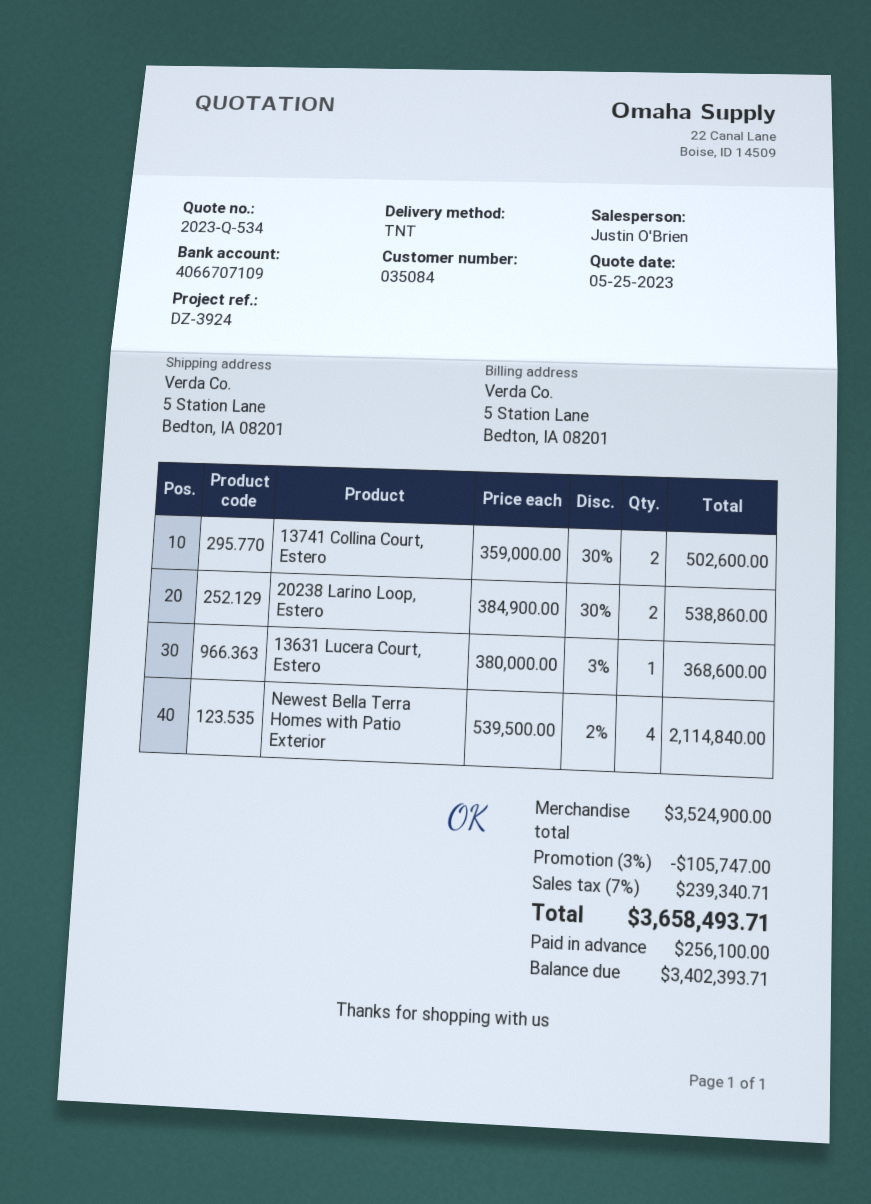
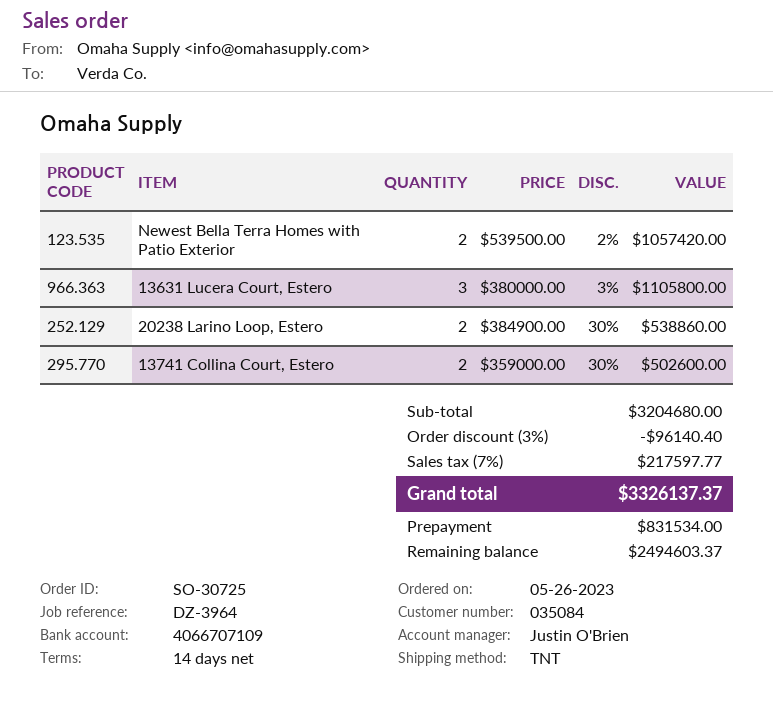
reference: DZ-3924 -> DZ-3964
13631 Lucera Court, Estero: 1 x 380000.00 - 3% = 368600.00 -> 3 x 380000.00 - 3% = 1105800.00
Newest Bella Terra Homes with Patio Exterior: 4 x 539500.00 - 2% = 2114840.00 -> 2 x 539500.00 - 2% = 1057420.00
subtotal: 3524900.00 -> 3204680.00
discount: 3% = 105747.00 -> 3% = 96140.40
tax: 7% = 239340.71 -> 7% = 217597.77
total: 3658493.71 -> 3326137.37
deposit: 256100.00 -> 831534.00
balance: 3402393.71 -> 2494603.37

